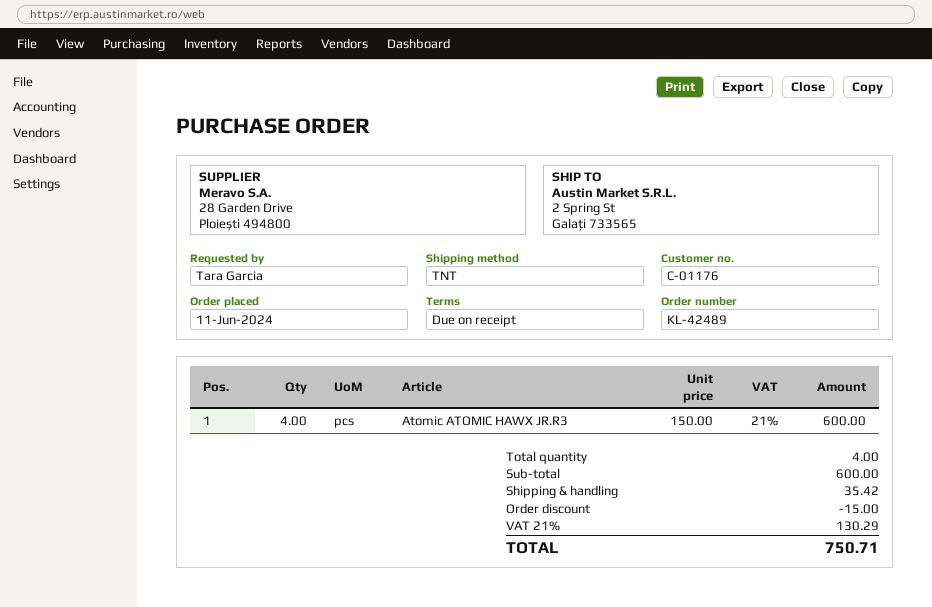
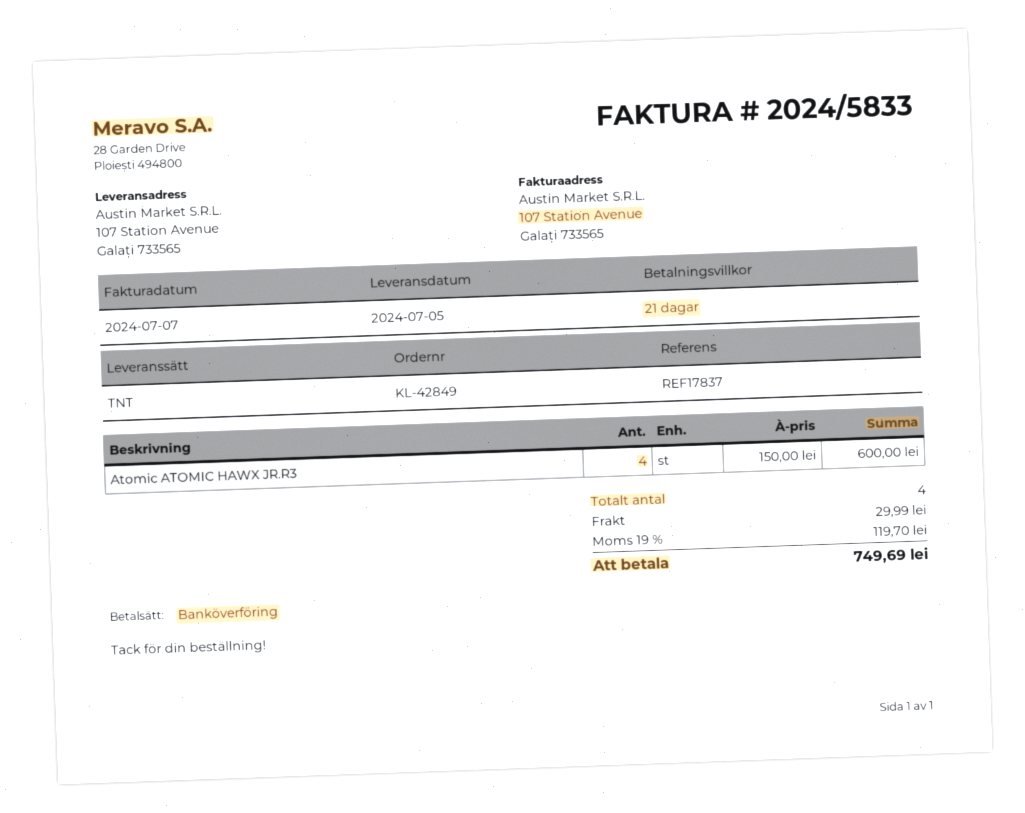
order number: KL-42489 -> KL-42849
payment terms: on receipt -> 21 days
ship to: 2 Spring St, Galați 733565 -> 107 Station Avenue, Galați 733565
discount: 15.00 -> none
shipping: 35.42 -> 29.99
tax: 21% = 130.29 -> 19% = 119.70
total: 750.71 -> 749.69

